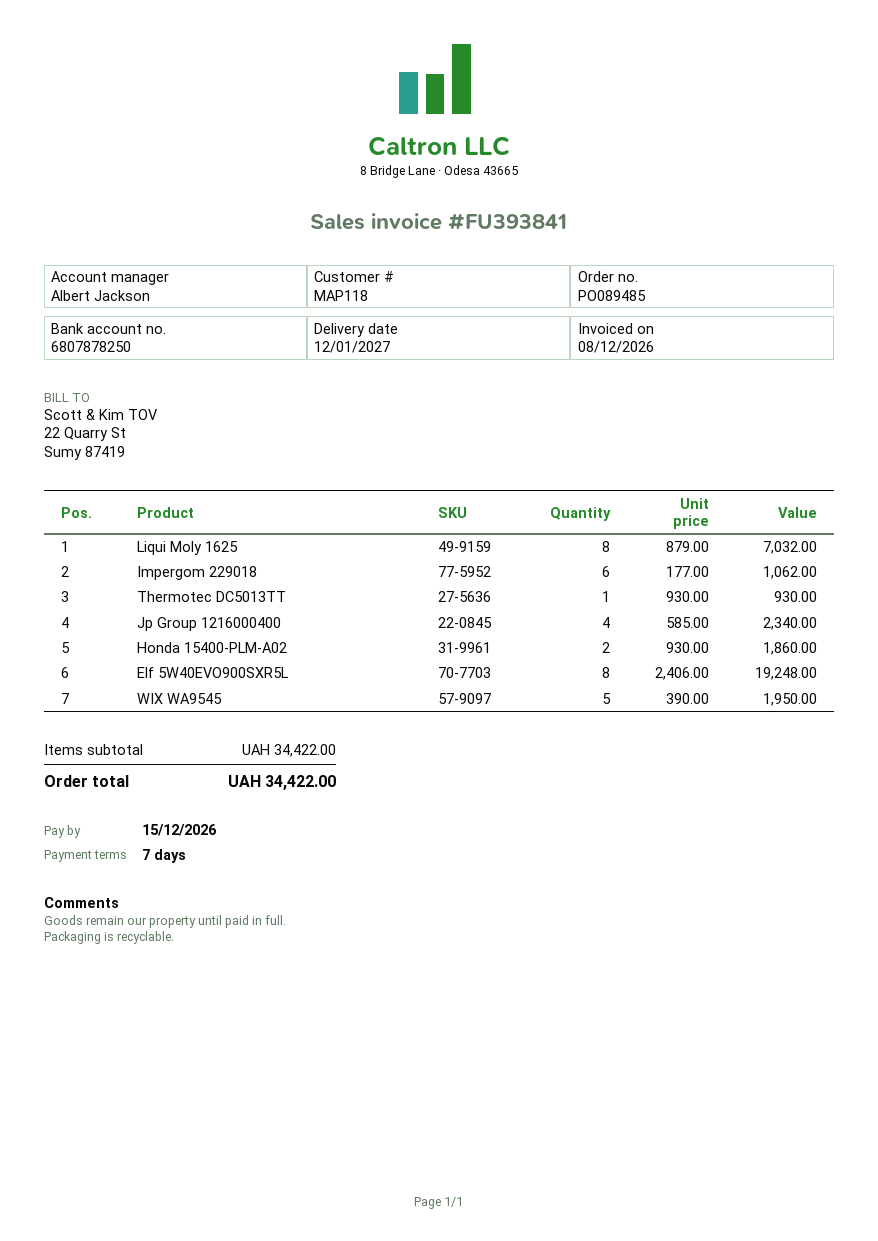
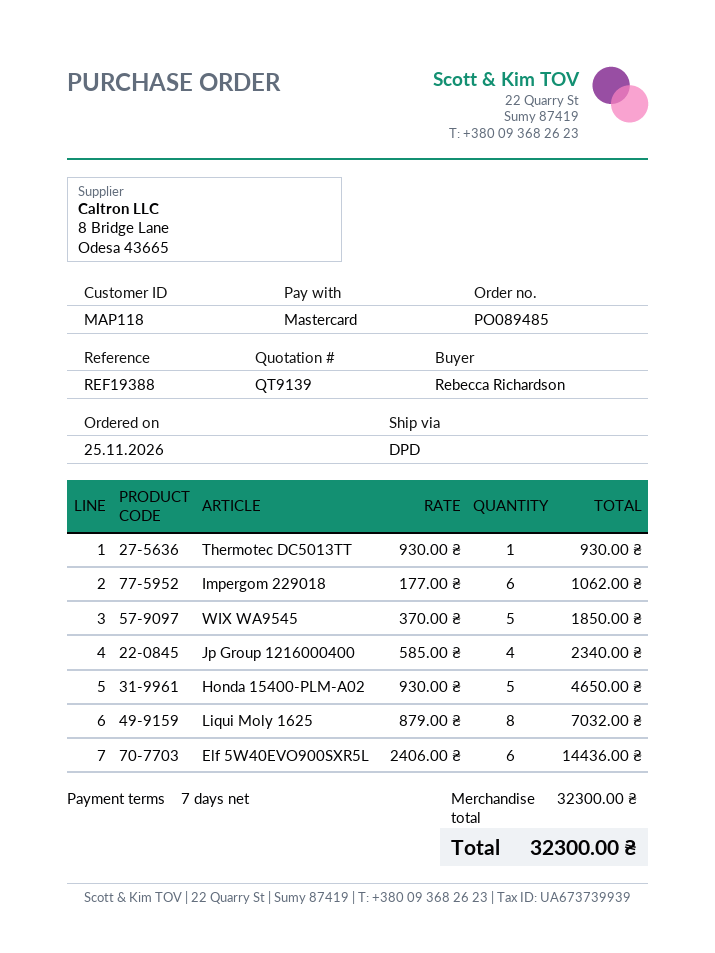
Honda 15400-PLM-A02: 2 x 930.00 = 1860.00 -> 5 x 930.00 = 4650.00
Elf 5W40EVO900SXR5L: 8 x 2406.00 = 19248.00 -> 6 x 2406.00 = 14436.00
WIX WA9545: 5 x 390.00 = 1950.00 -> 5 x 370.00 = 1850.00
subtotal: 34422.00 -> 32300.00
total: 34422.00 -> 32300.00

